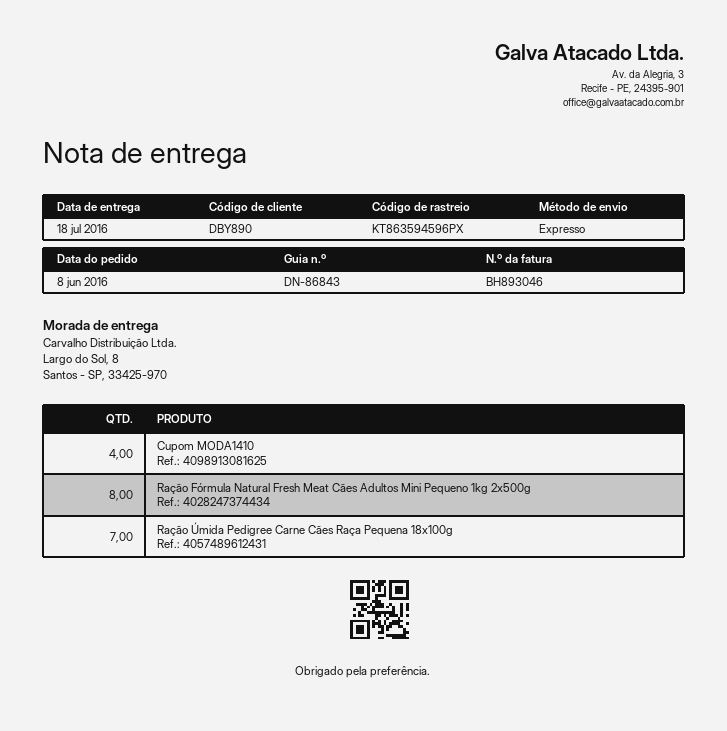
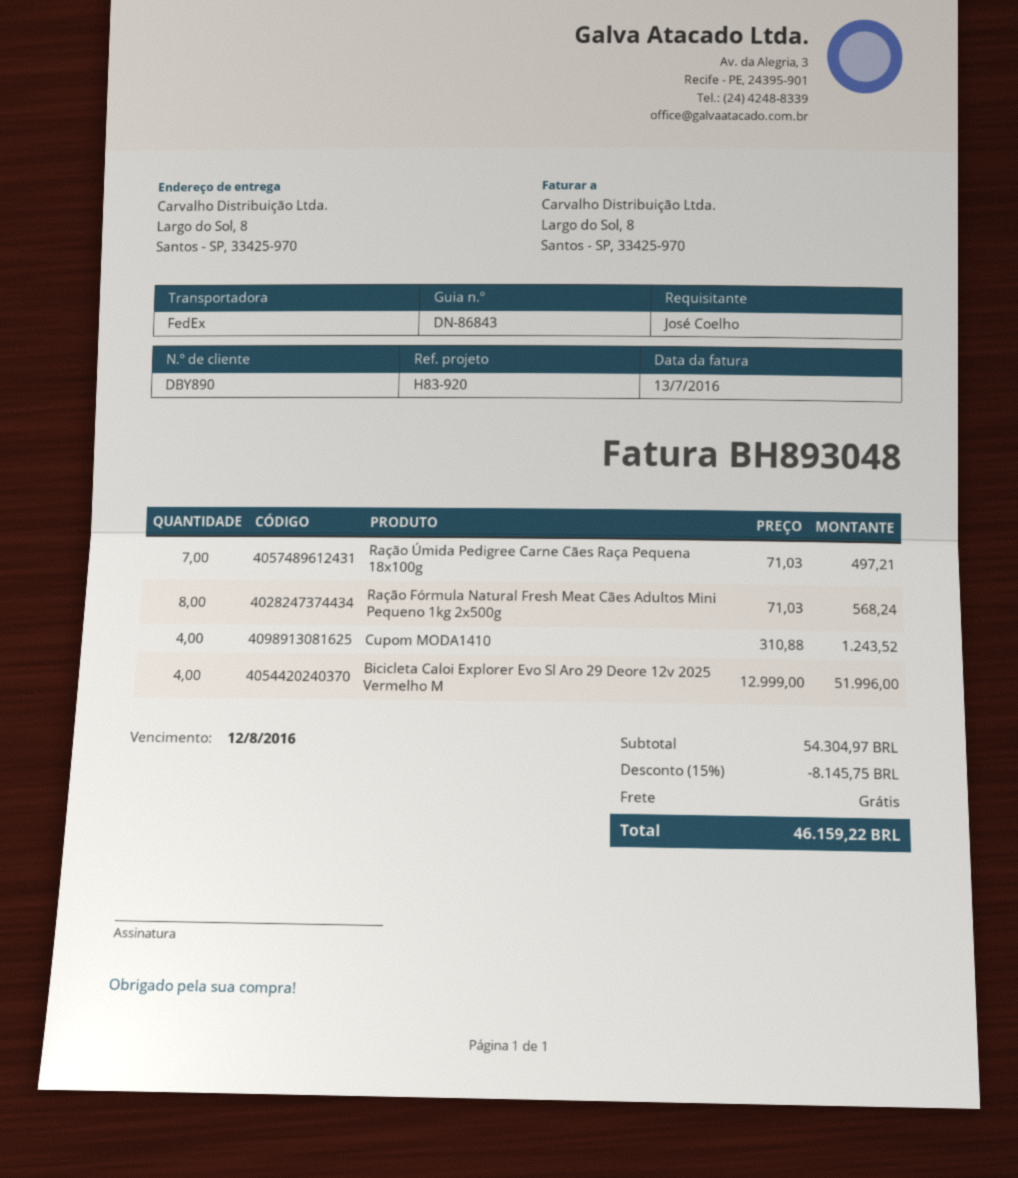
invoice number: BH893046 -> BH893048
shipping method: express -> FedEx
Bicicleta Caloi Explorer Evo Sl Aro 29 Deore 12v 2025 Vermelho M: none -> 4

